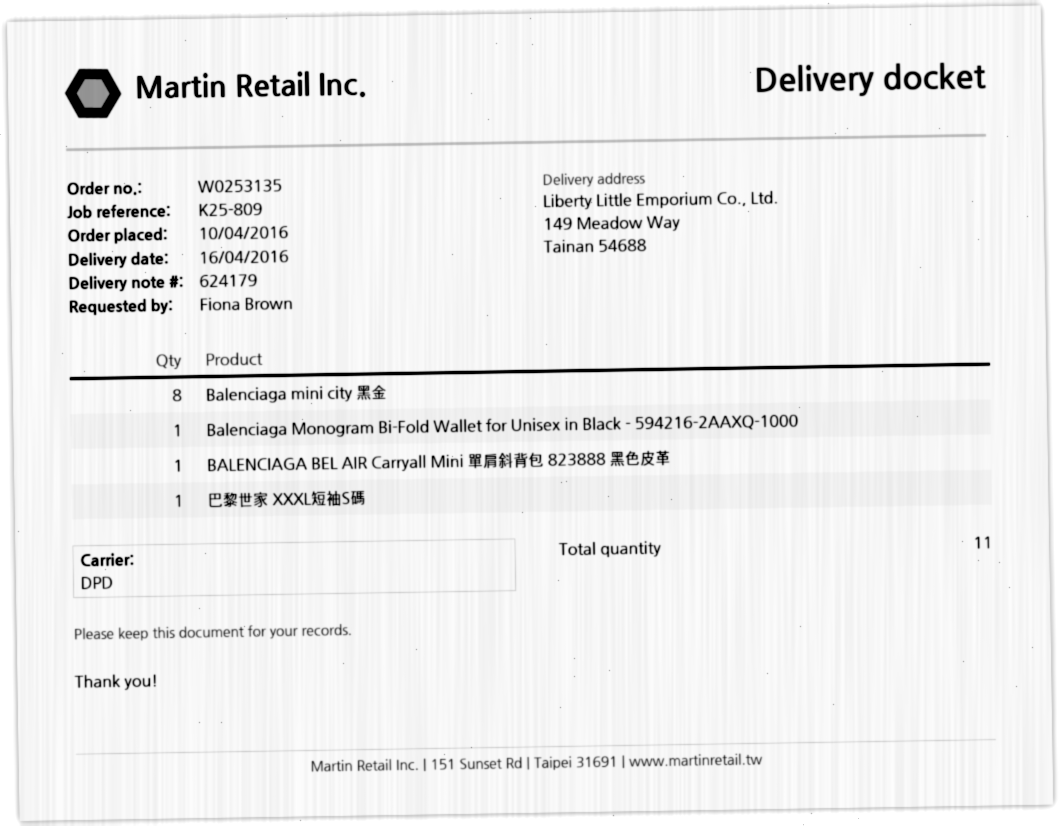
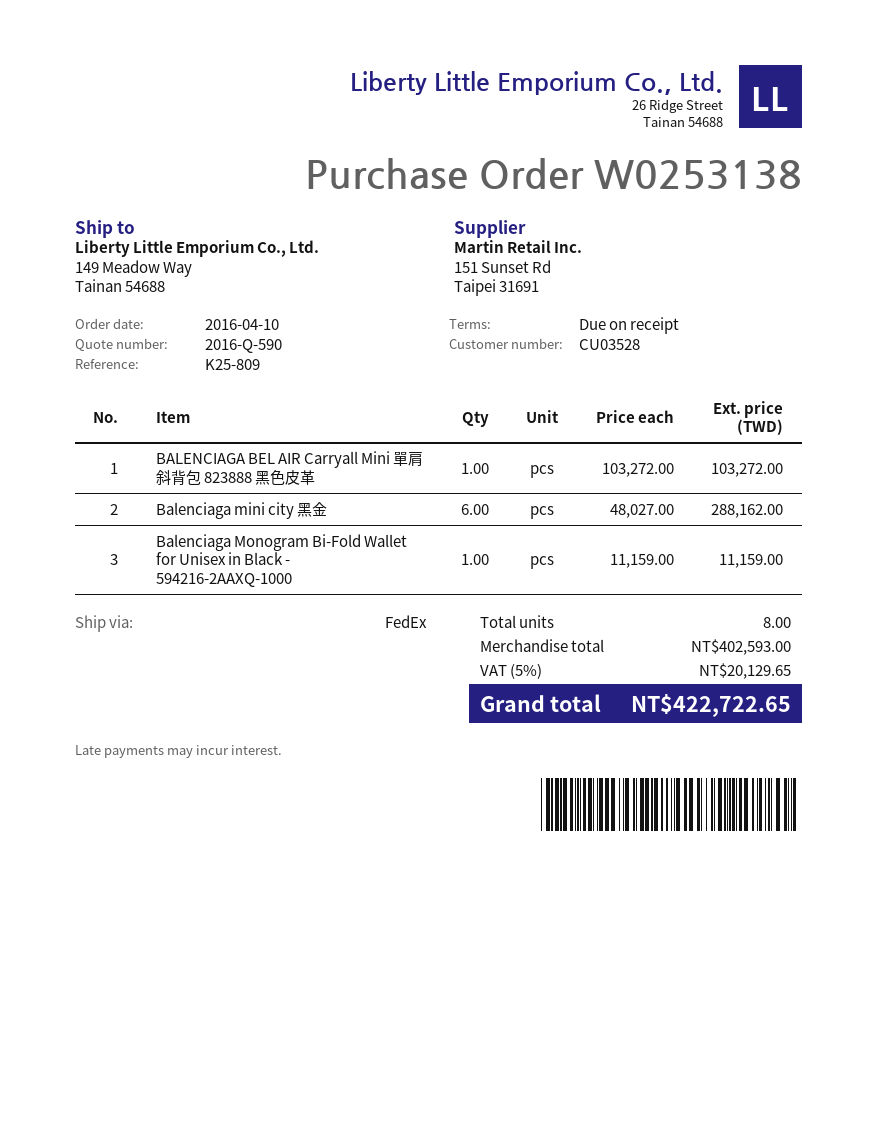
order number: W0253135 -> W0253138
shipping method: DPD -> FedEx
Balenciaga mini city 黑金: 8 -> 6
巴黎世家 XXXL短袖S碼: 1 -> none
total quantity: 11 -> 8

